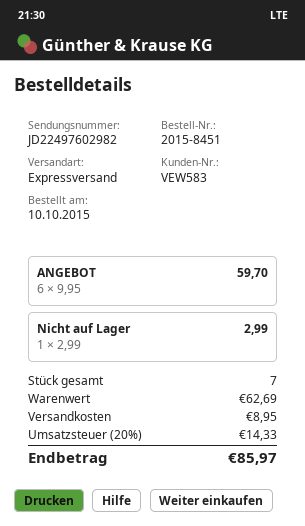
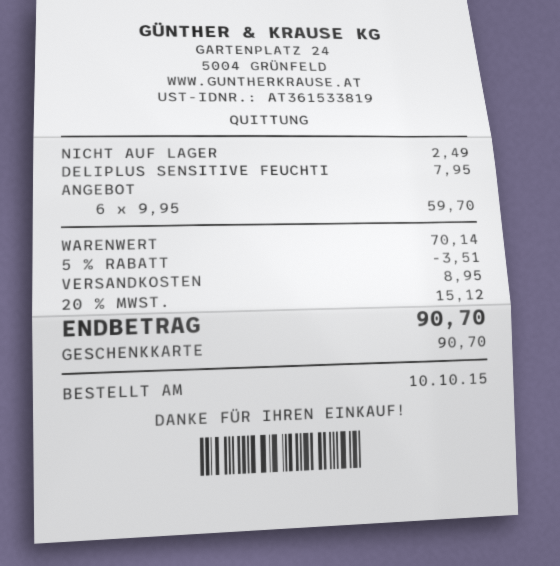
Nicht auf Lager: 1 x 2.99 = 2.99 -> 1 x 2.49 = 2.49
DELIPLUS SENSITIVE FEUCHTI: none -> 1 x 7.95 = 7.95
subtotal: 62.69 -> 70.14
discount: none -> 5% = 3.51
tax: 20% = 14.33 -> 20% = 15.12
total: 85.97 -> 90.70

